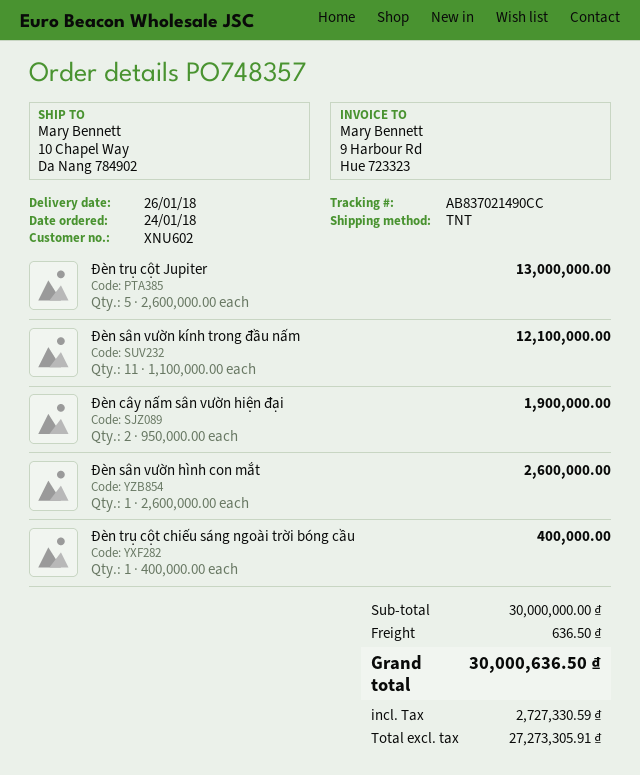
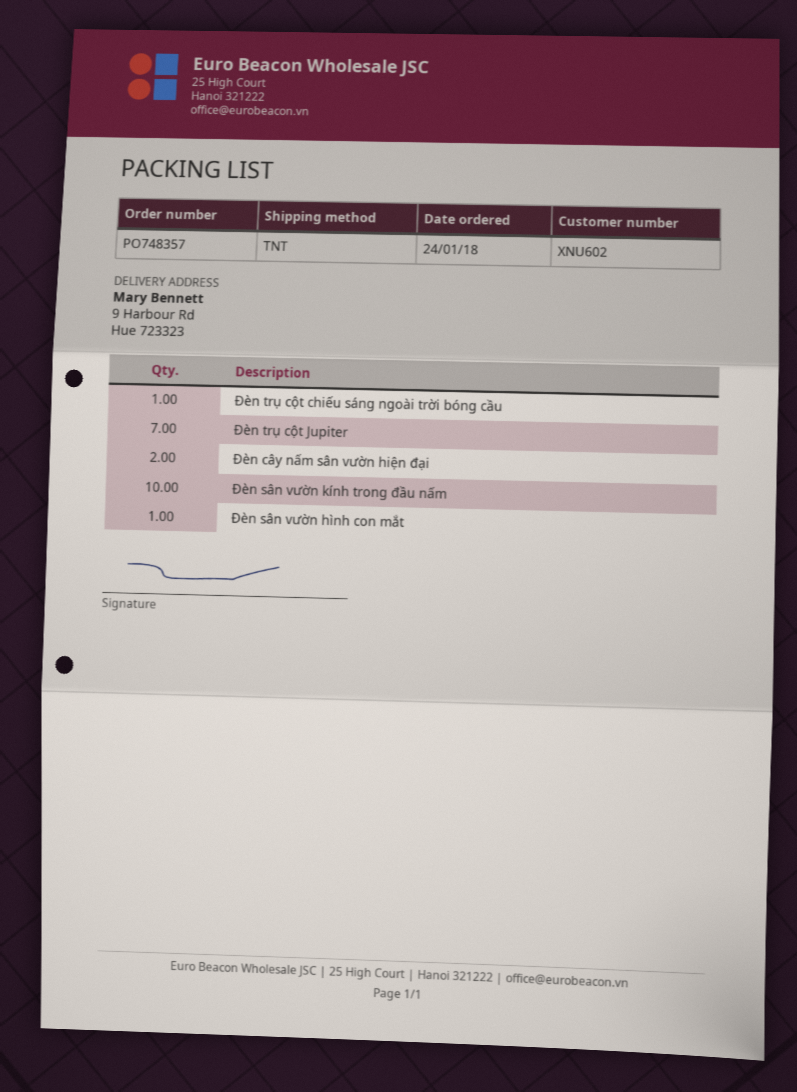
ship to: 10 Chapel Way, Da Nang 784902 -> 9 Harbour Rd, Hue 723323
Đèn trụ cột Jupiter: 5 -> 7
Đèn sân vườn kính trong đầu nấm: 11 -> 10

